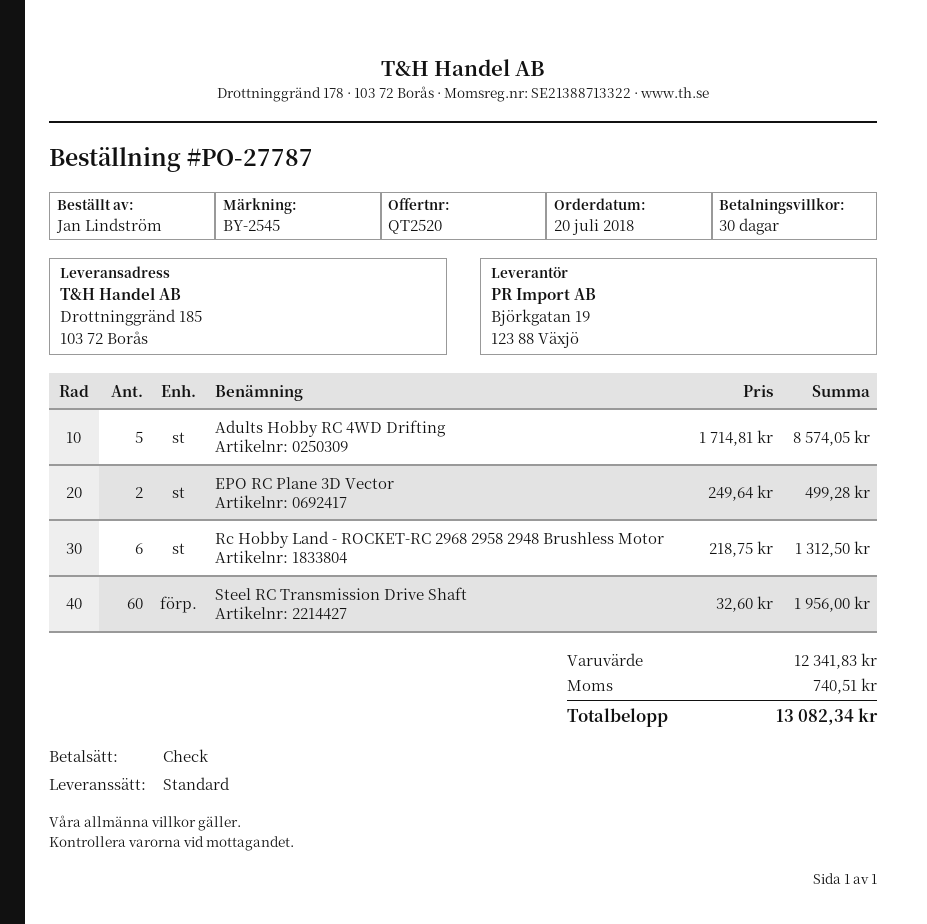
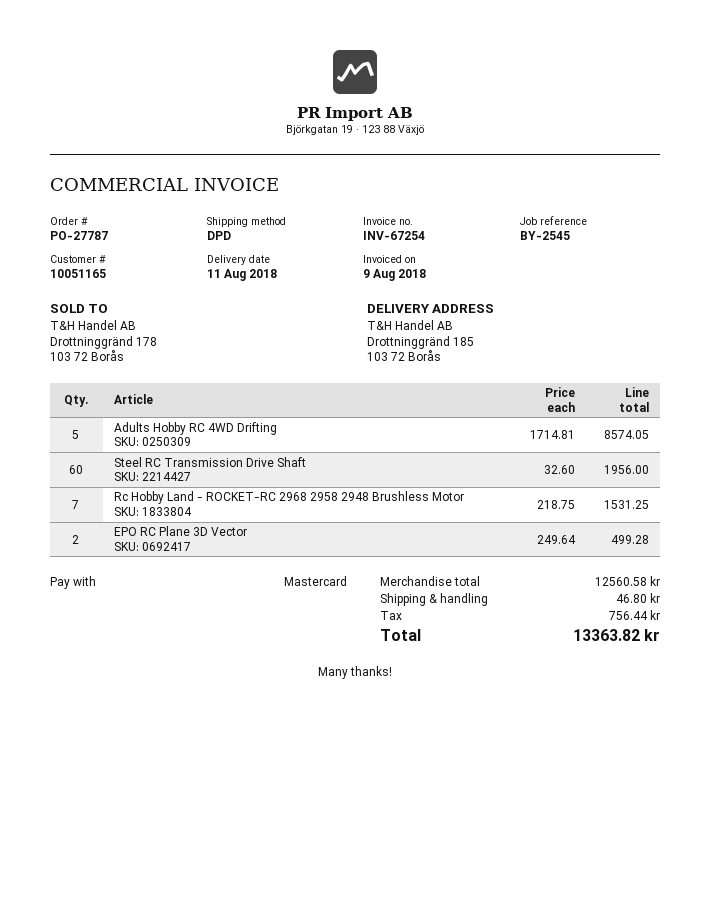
payment method: cheque -> Mastercard
shipping method: standard -> DPD
Rc Hobby Land - ROCKET-RC 2968 2958 2948 Brushless Motor: 6 x 218.75 = 1312.50 -> 7 x 218.75 = 1531.25
subtotal: 12341.83 -> 12560.58
shipping: none -> 46.80
tax: 740.51 -> 756.44
total: 13082.34 -> 13363.82

